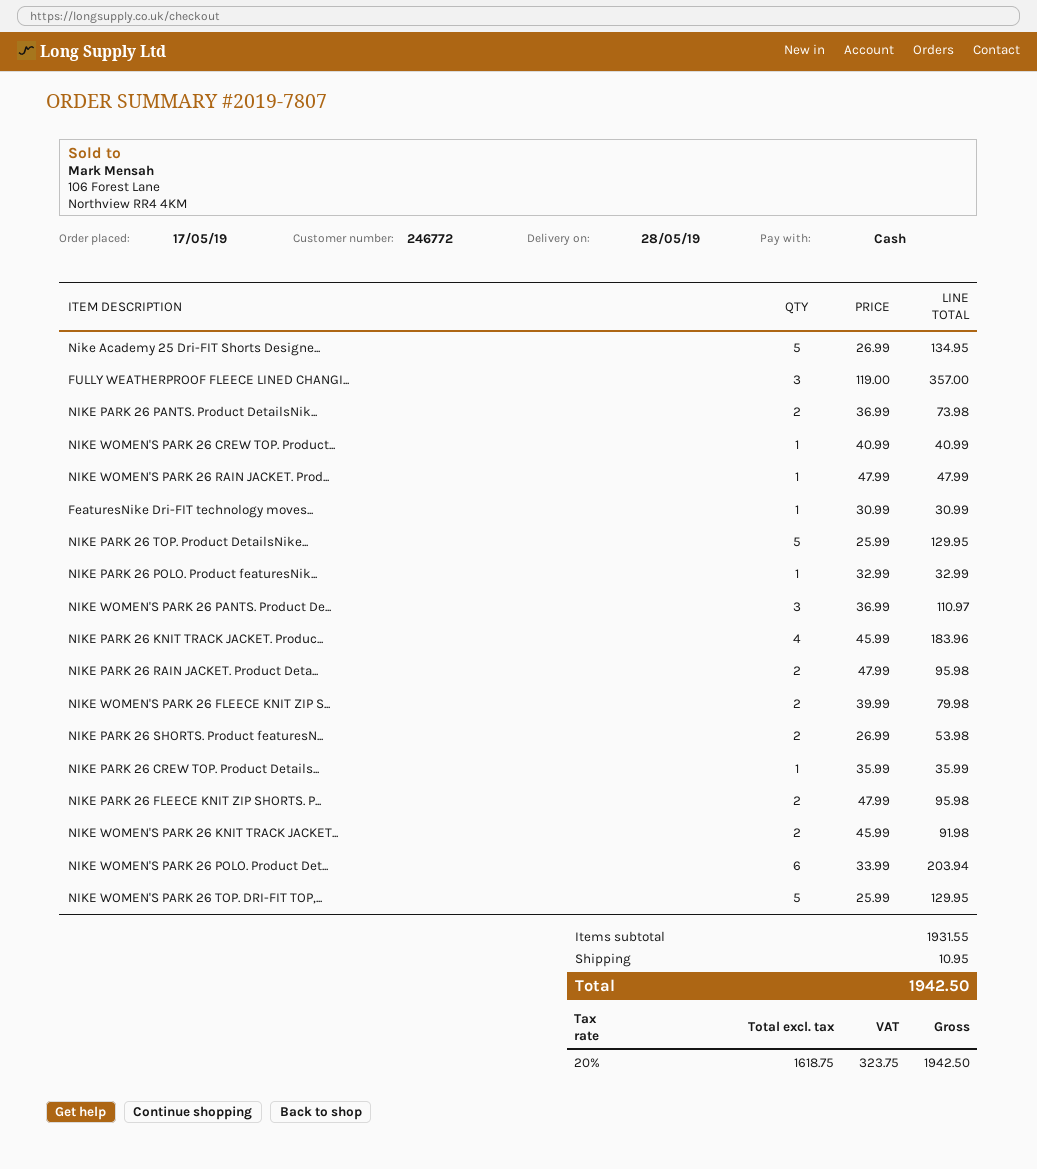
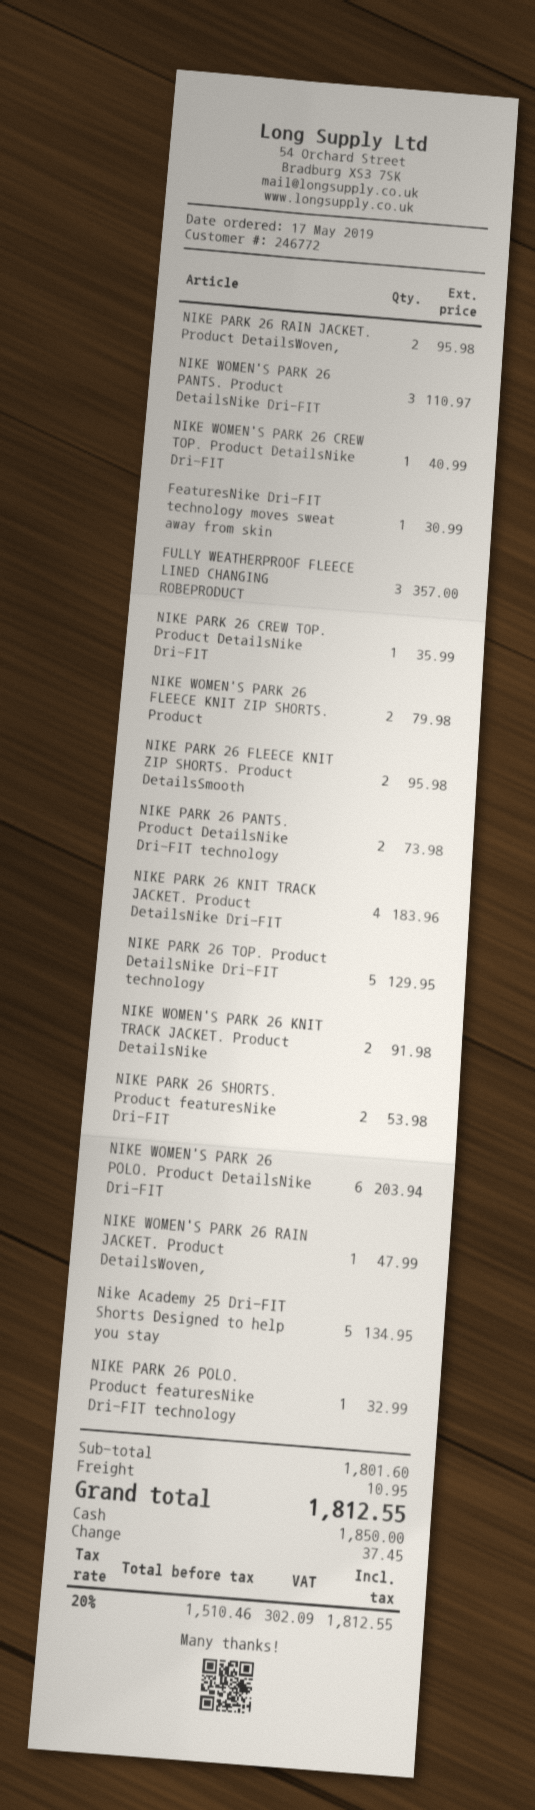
NIKE WOMEN'S PARK 26 TOP. DRI-FIT TOP,...: 5 for 129.95 -> none
subtotal: 1931.55 -> 1801.60
net: 1618.75 -> 1510.46
tax: 20% = 323.75 -> 20% = 302.09
total: 1942.50 -> 1812.55

